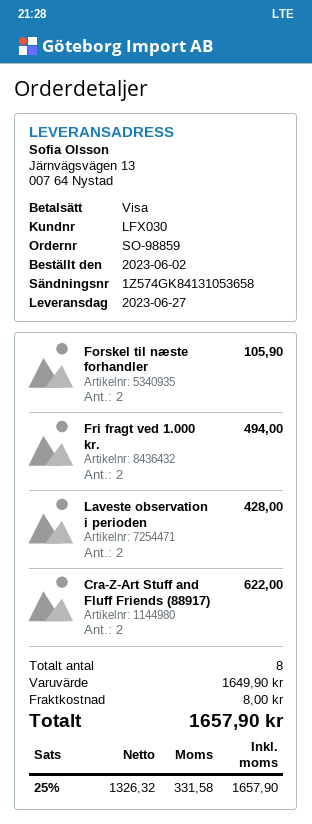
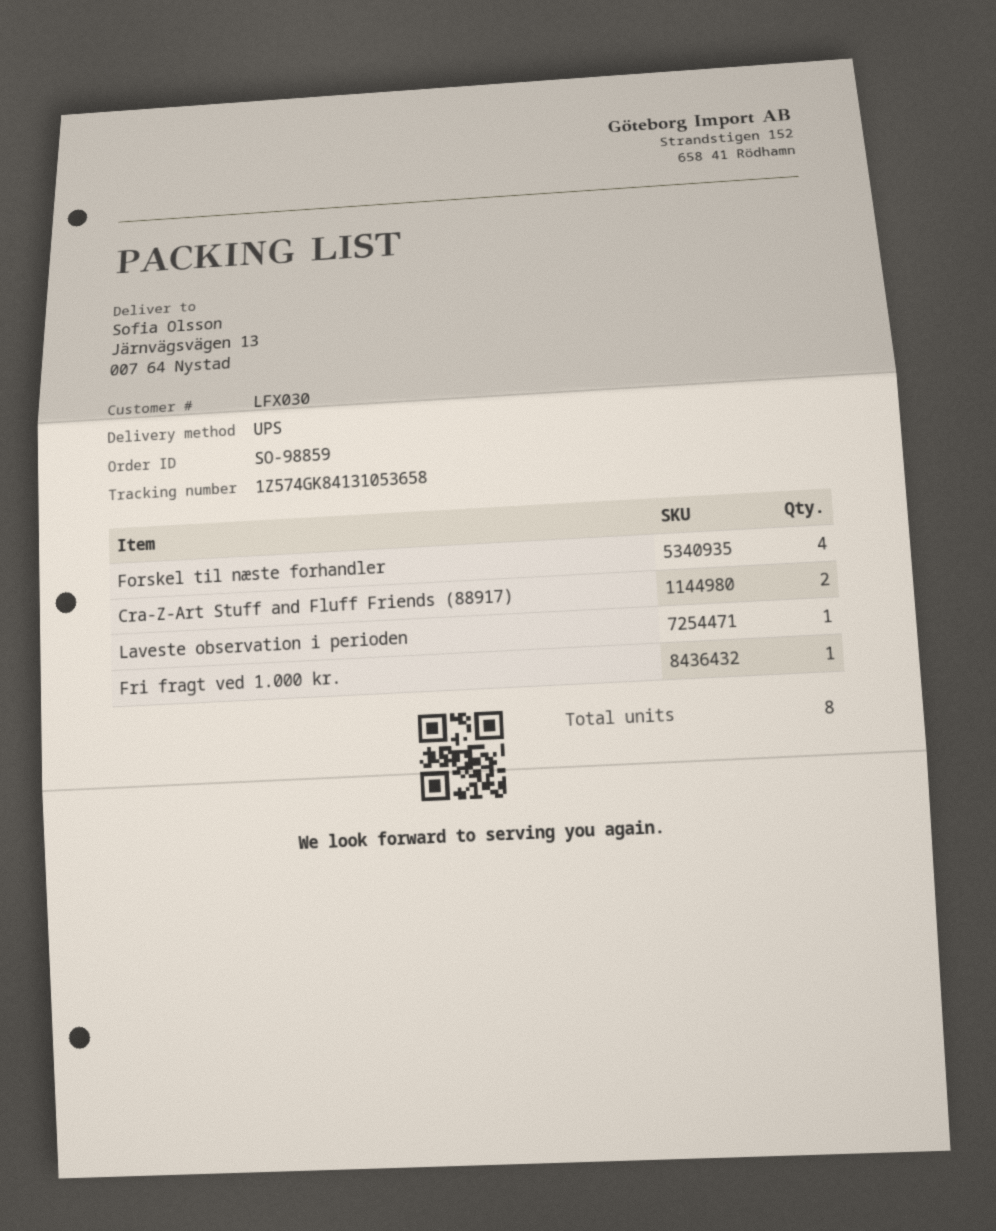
Forskel til næste forhandler: 2 -> 4
Fri fragt ved 1.000 kr.: 2 -> 1
Laveste observation i perioden: 2 -> 1

